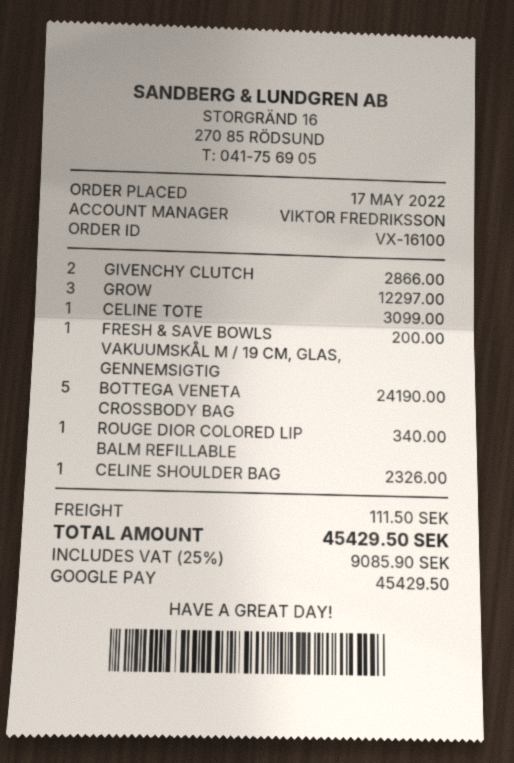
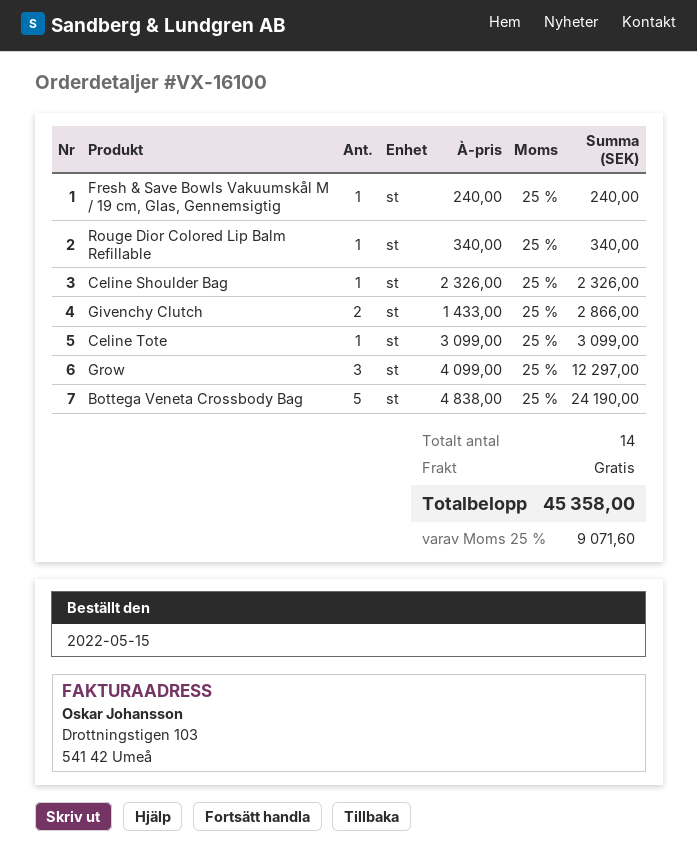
order date: 2022-05-17 -> 2022-05-15
FRESH & SAVE BOWLS VAKUUMSKÅL M / 19 CM, GLAS, GENNEMSIGTIG: 1 for 200.00 -> 1 for 240.00
shipping: 111.50 -> 0.00
tax: 25% = 9085.90 -> 25% = 9071.60
total: 45429.50 -> 45358.00

